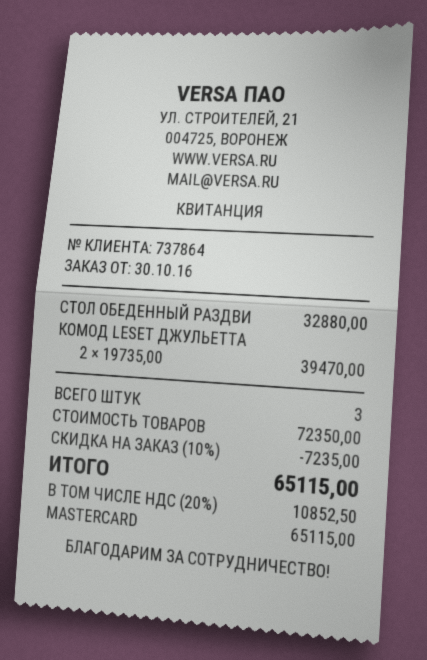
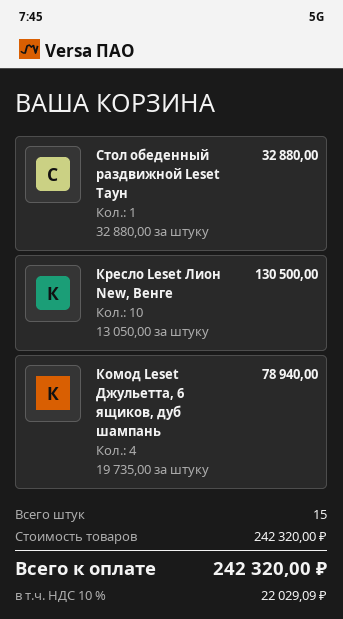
КОМОД LESET ДЖУЛЬЕТТА: 2 x 19735.00 = 39470.00 -> 4 x 19735.00 = 78940.00
Кресло Leset Лион New, Венге: none -> 10 x 13050.00 = 130500.00
total quantity: 3 -> 15
subtotal: 72350.00 -> 242320.00
discount: 10% = 7235.00 -> none
tax: 20% = 10852.50 -> 10% = 22029.09
total: 65115.00 -> 242320.00

